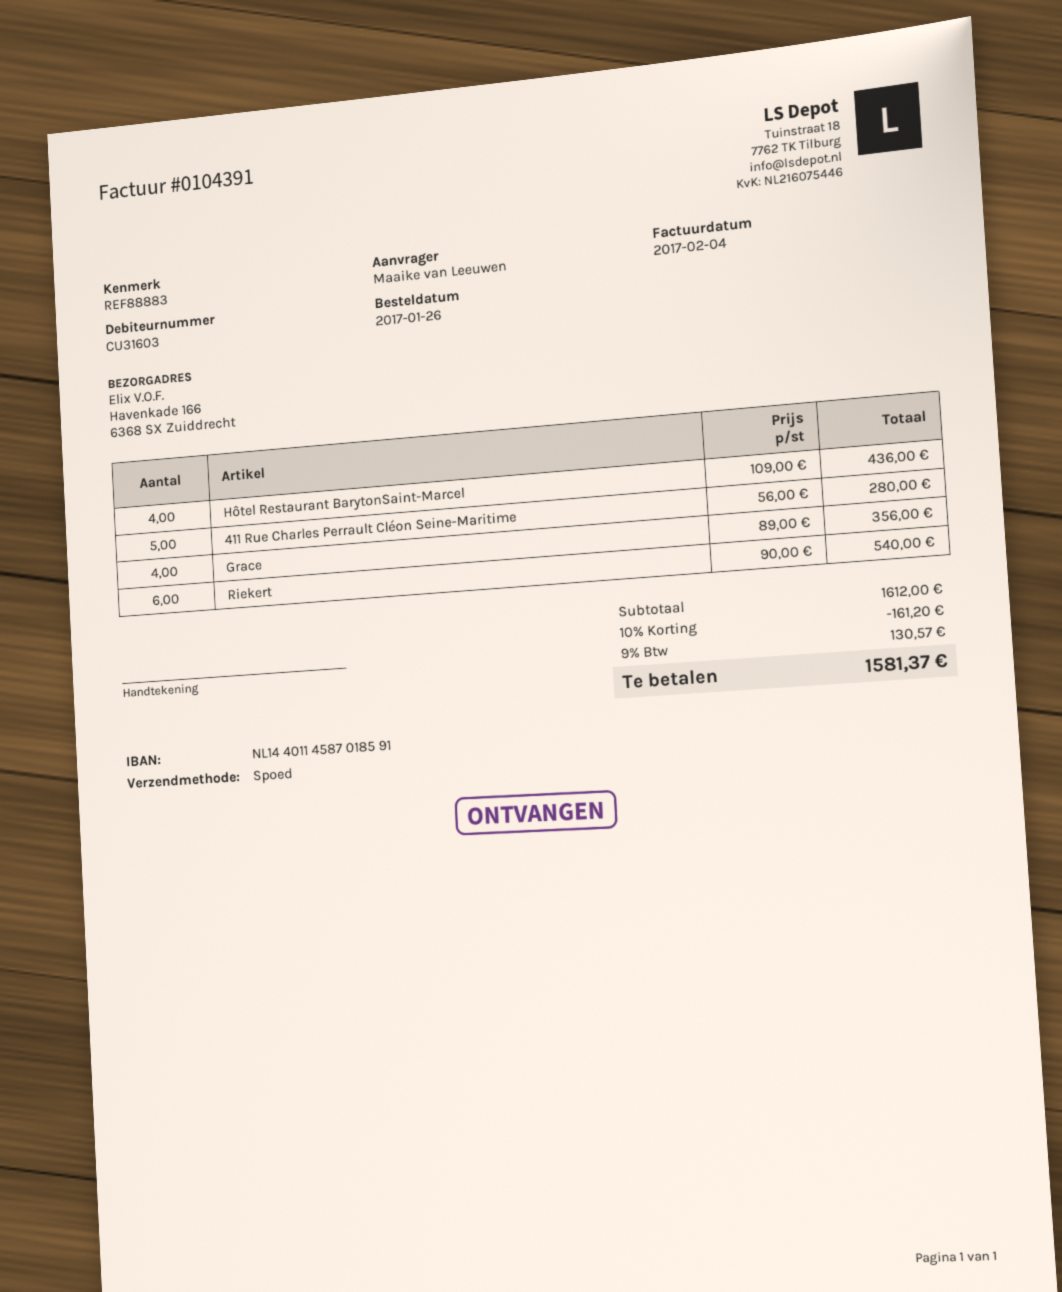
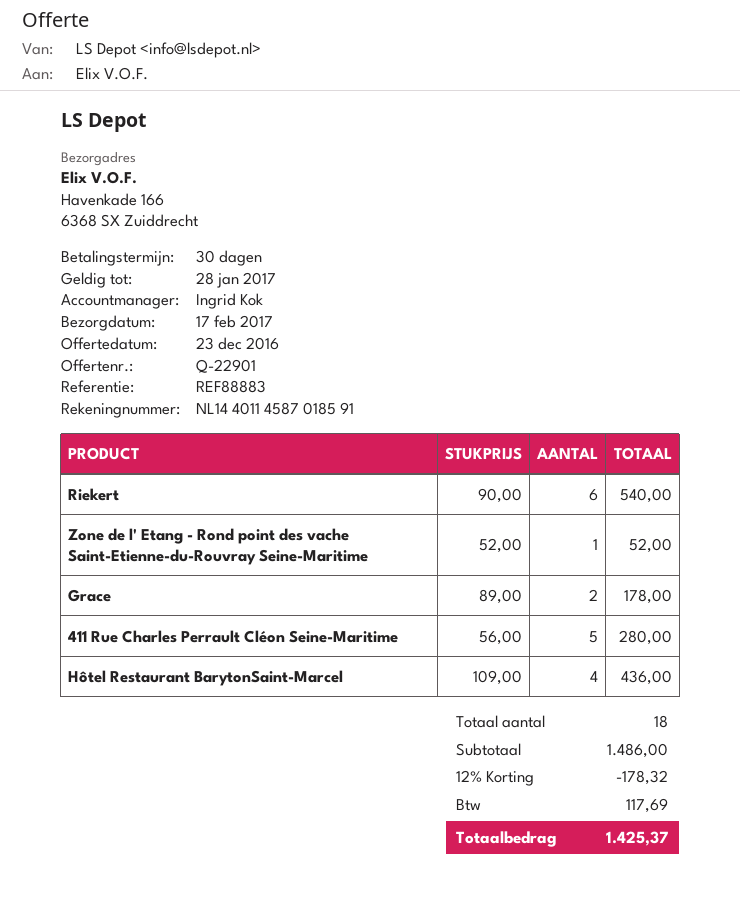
Grace: 4 x 89.00 = 356.00 -> 2 x 89.00 = 178.00
Zone de l' Etang - Rond point des vache Saint-Etienne-du-Rouvray Seine-Maritime: none -> 1 x 52.00 = 52.00
subtotal: 1612.00 -> 1486.00
discount: 10% = 161.20 -> 12% = 178.32
tax: 130.57 -> 117.69
total: 1581.37 -> 1425.37

